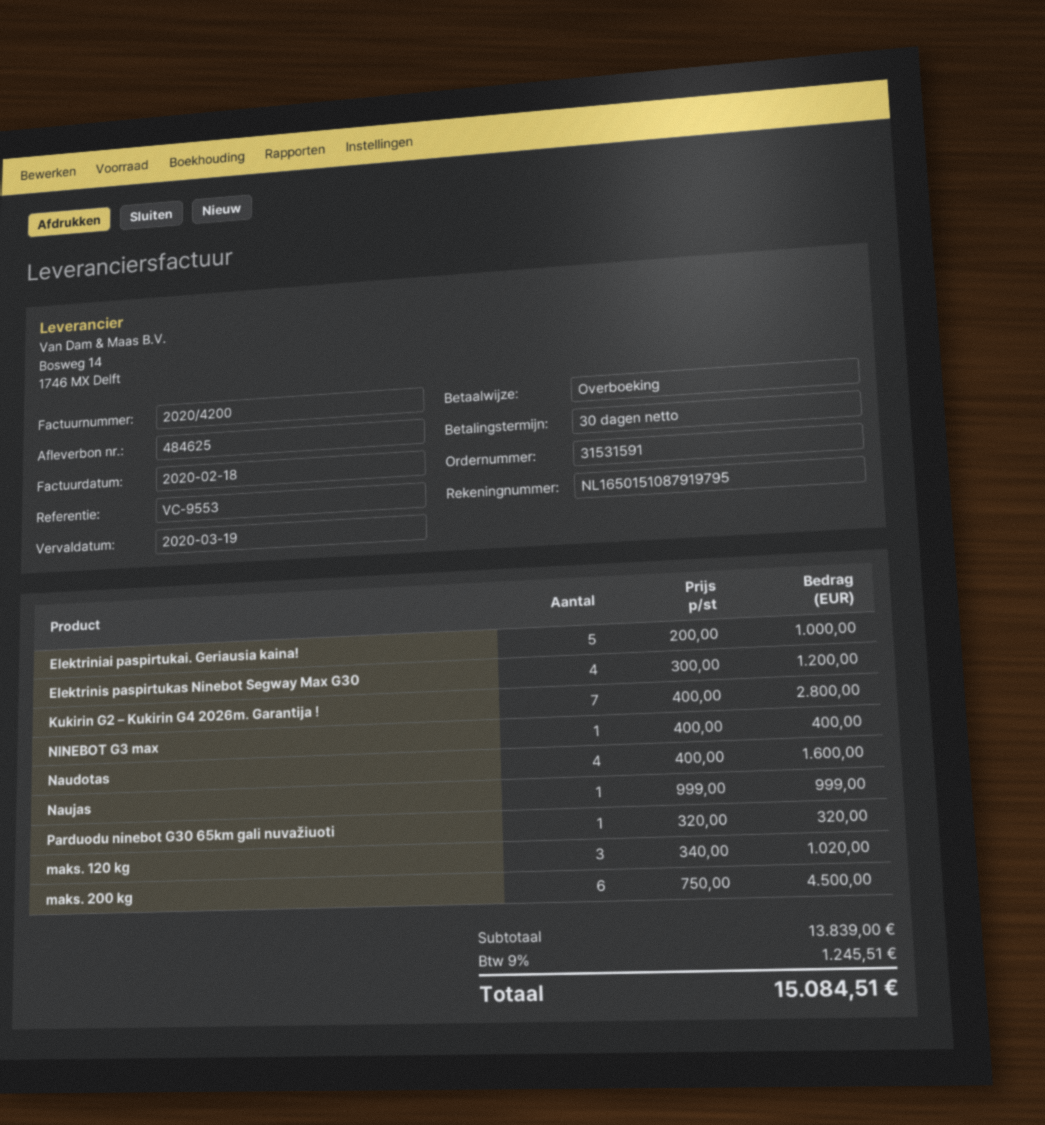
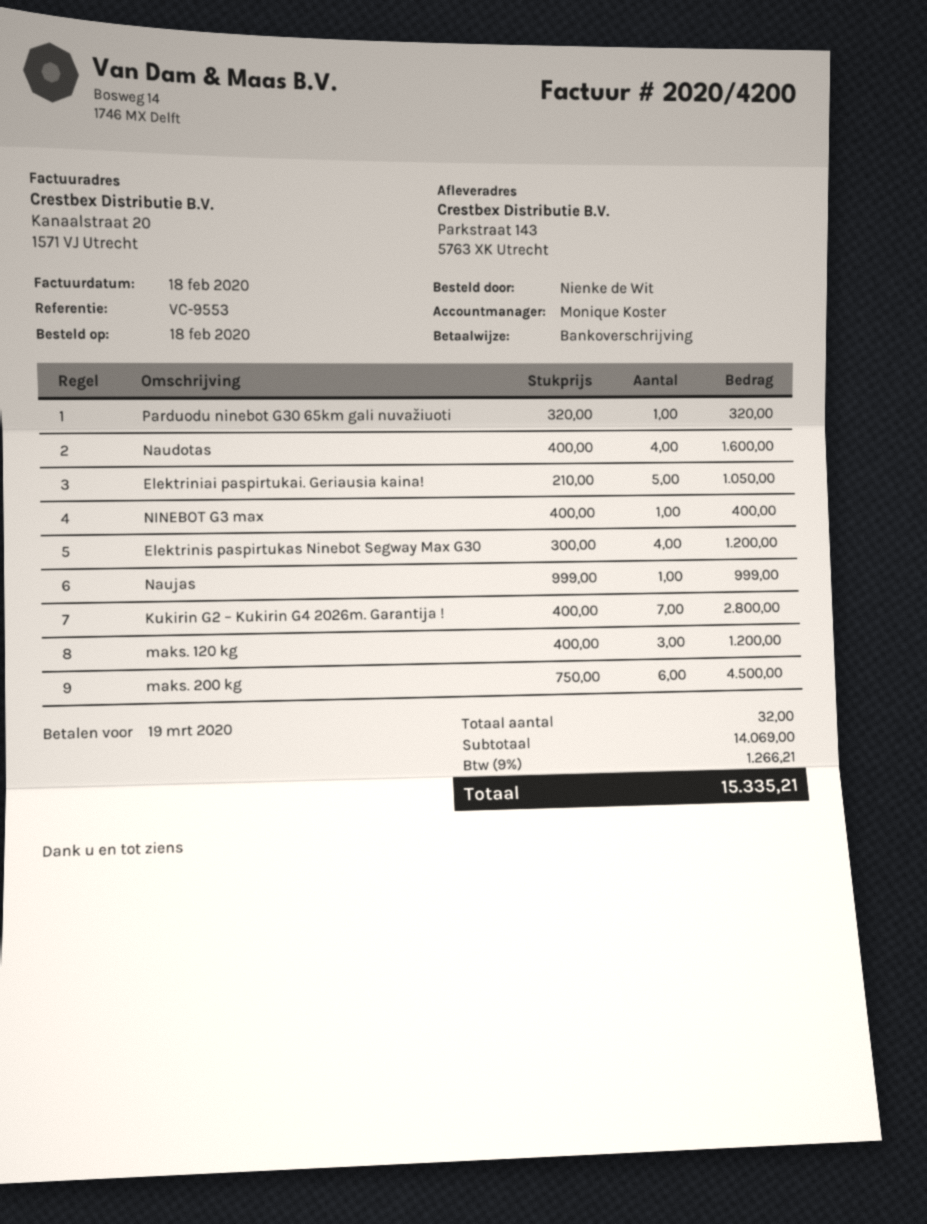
Elektriniai paspirtukai. Geriausia kaina!: 5 x 200.00 = 1000.00 -> 5 x 210.00 = 1050.00
maks. 120 kg: 3 x 340.00 = 1020.00 -> 3 x 400.00 = 1200.00
subtotal: 13839.00 -> 14069.00
tax: 9% = 1245.51 -> 9% = 1266.21
total: 15084.51 -> 15335.21

